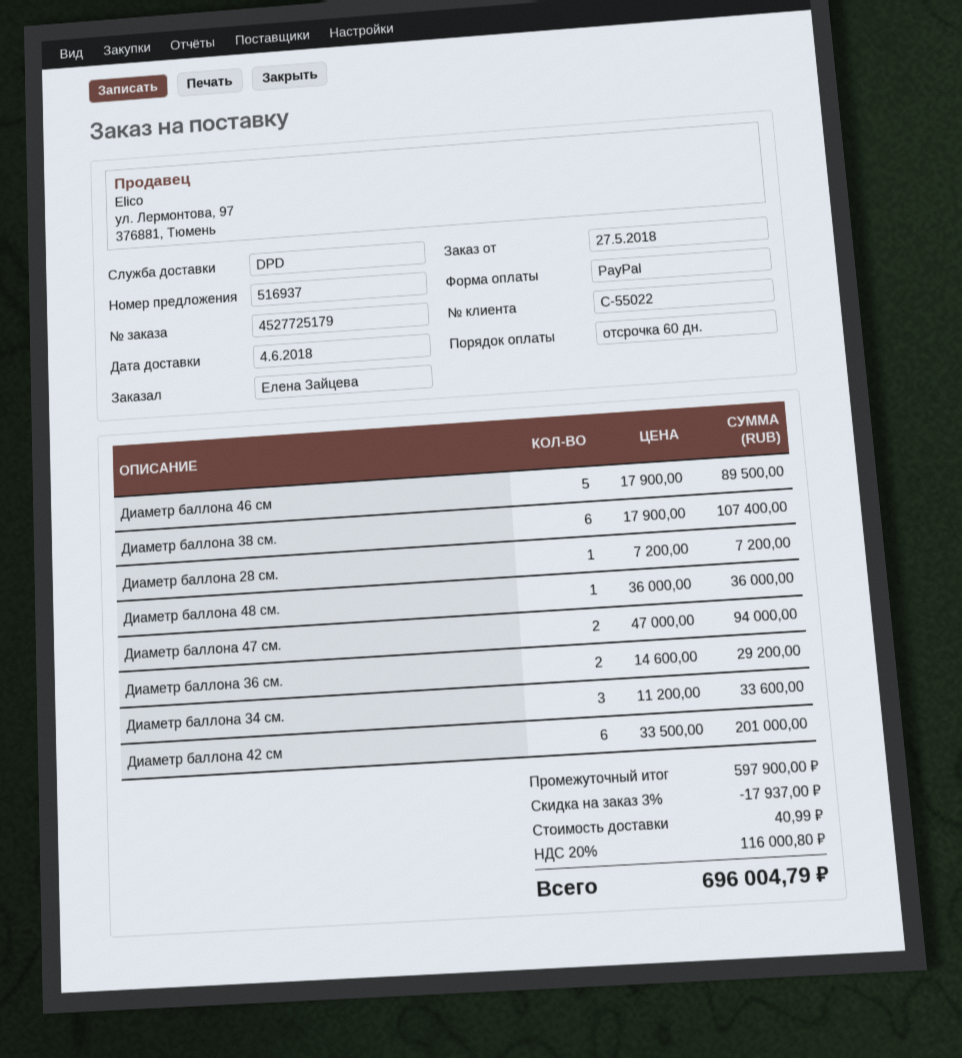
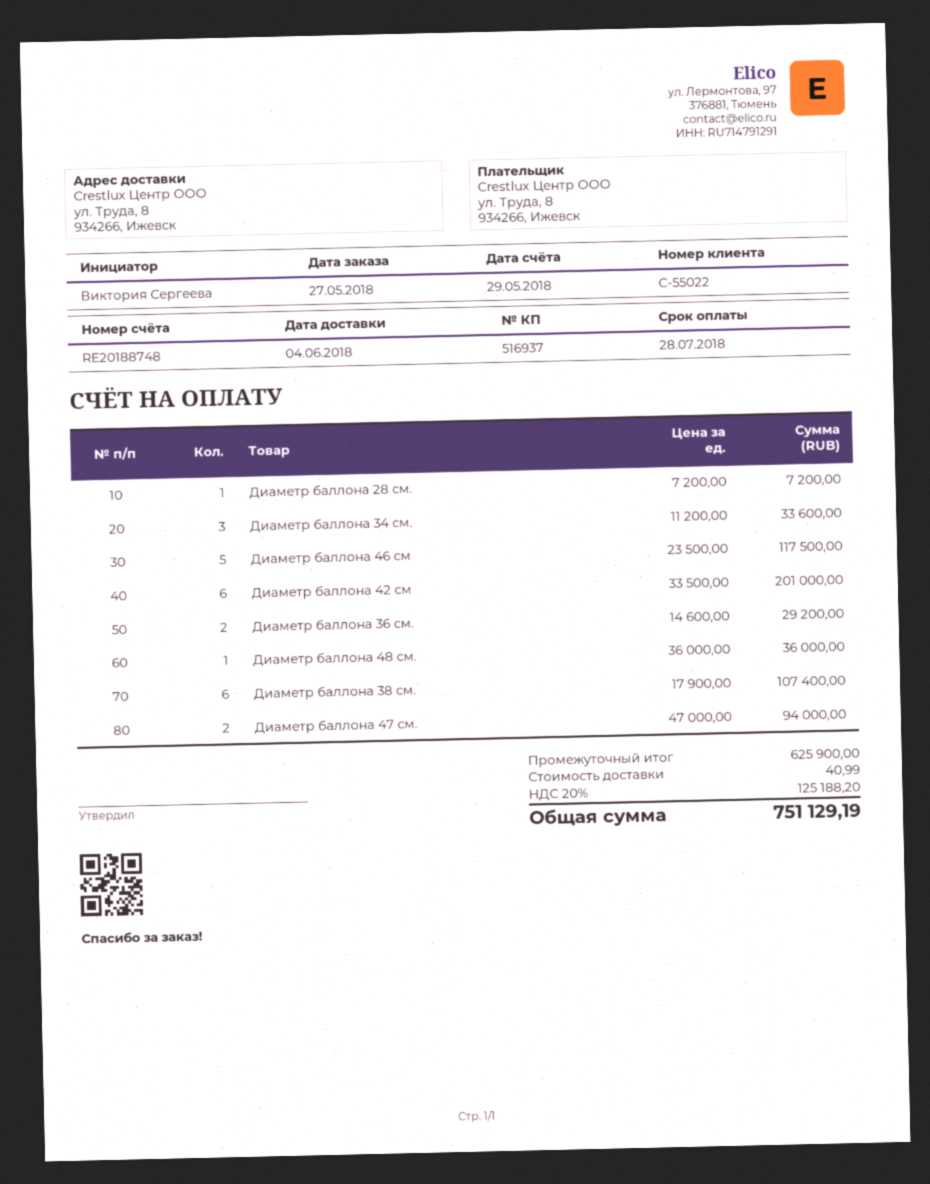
ordered by: Елена Зайцева -> Виктория Сергеева
Диаметр баллона 46 см: 5 x 17900.00 = 89500.00 -> 5 x 23500.00 = 117500.00
subtotal: 597900.00 -> 625900.00
discount: 3% = 17937.00 -> none
tax: 20% = 116000.80 -> 20% = 125188.20
total: 696004.79 -> 751129.19

